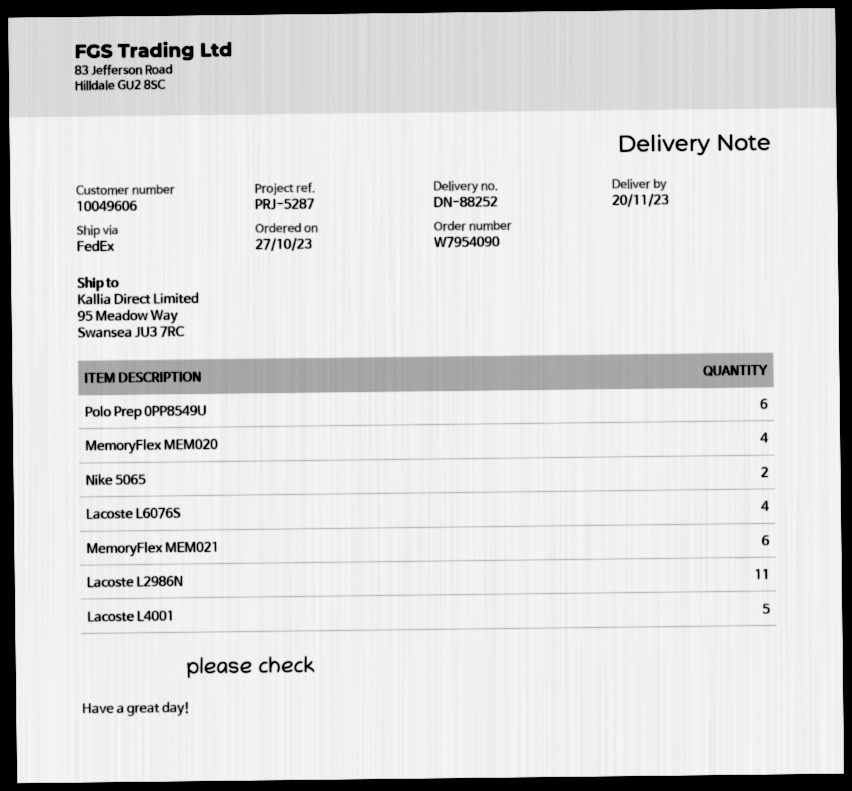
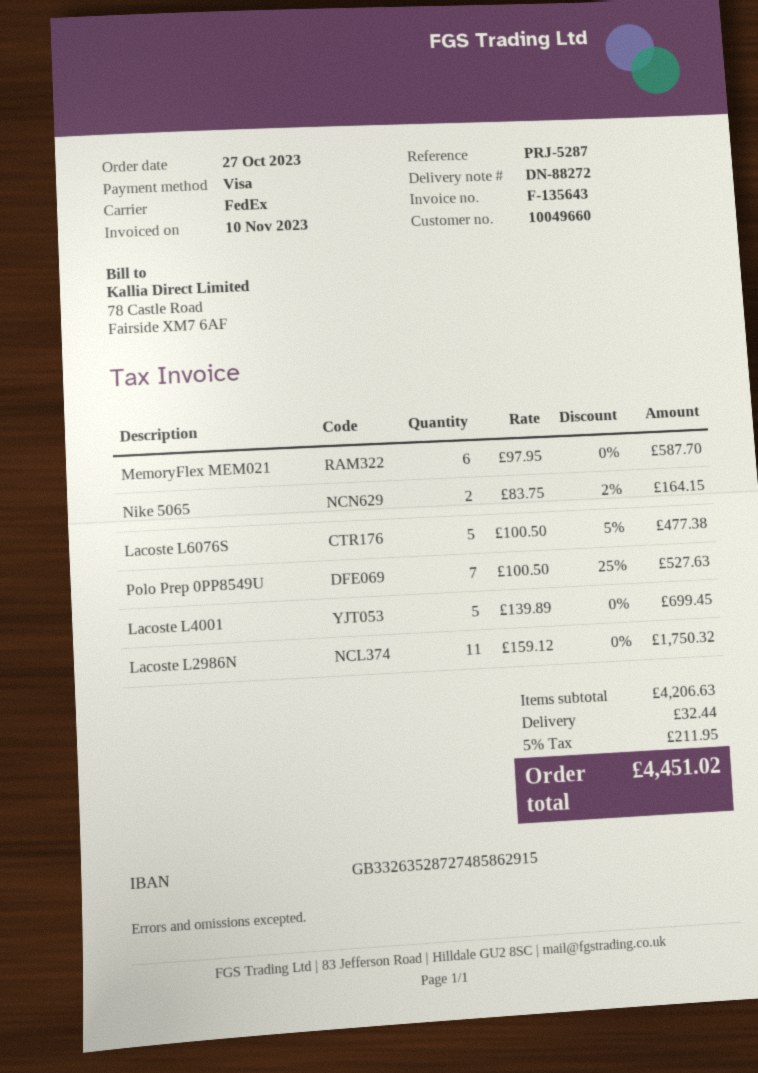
delivery note number: DN-88252 -> DN-88272
customer number: 10049606 -> 10049660
Polo Prep 0PP8549U: 6 -> 7
MemoryFlex MEM020: 4 -> none
Lacoste L6076S: 4 -> 5

